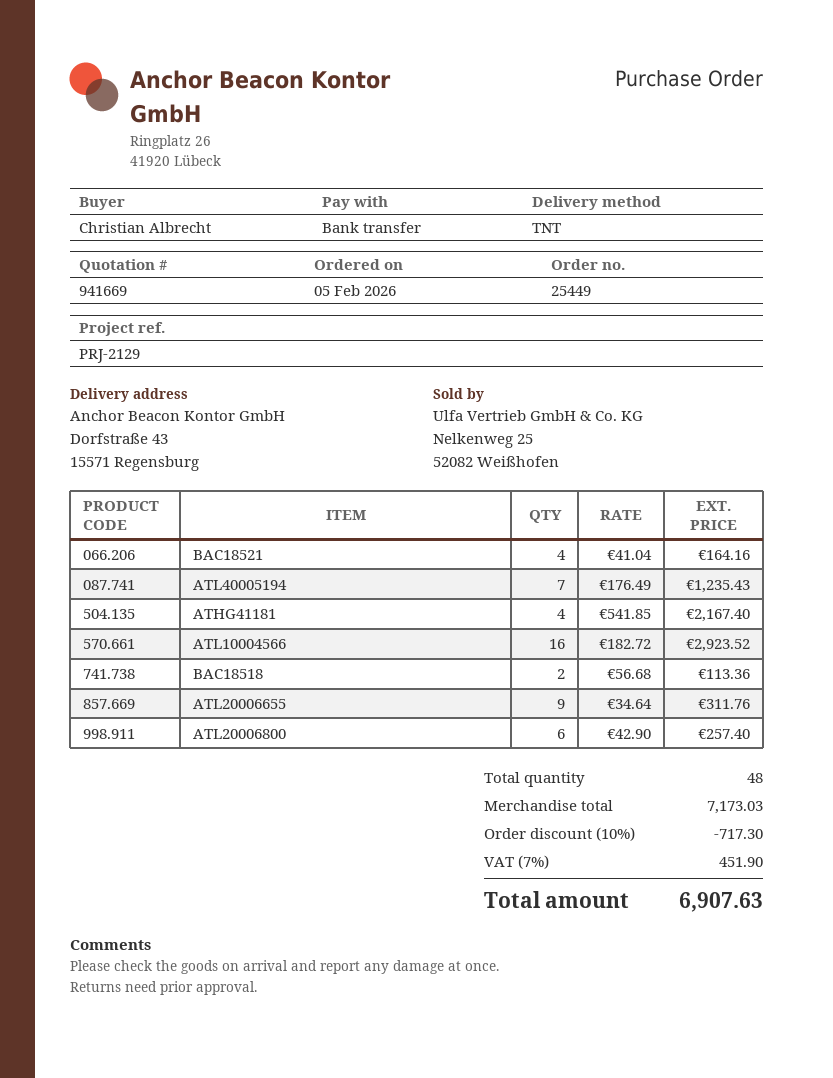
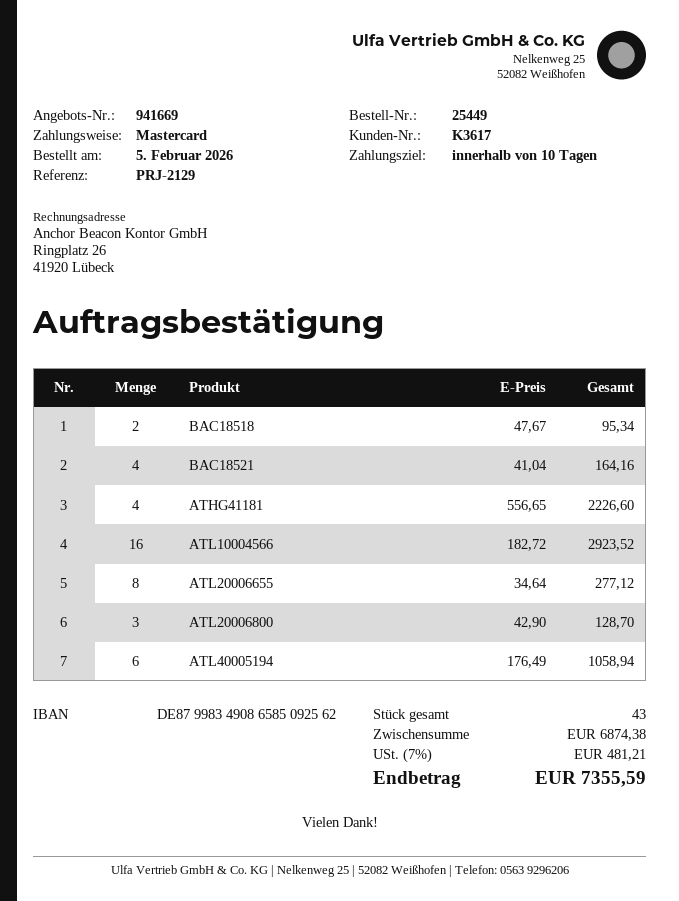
payment method: bank transfer -> Mastercard
ATL40005194: 7 x 176.49 = 1235.43 -> 6 x 176.49 = 1058.94
ATHG41181: 4 x 541.85 = 2167.40 -> 4 x 556.65 = 2226.60
BAC18518: 2 x 56.68 = 113.36 -> 2 x 47.67 = 95.34
ATL20006655: 9 x 34.64 = 311.76 -> 8 x 34.64 = 277.12
ATL20006800: 6 x 42.90 = 257.40 -> 3 x 42.90 = 128.70
total quantity: 48 -> 43
subtotal: 7173.03 -> 6874.38
discount: 10% = 717.30 -> none
tax: 7% = 451.90 -> 7% = 481.21
total: 6907.63 -> 7355.59

